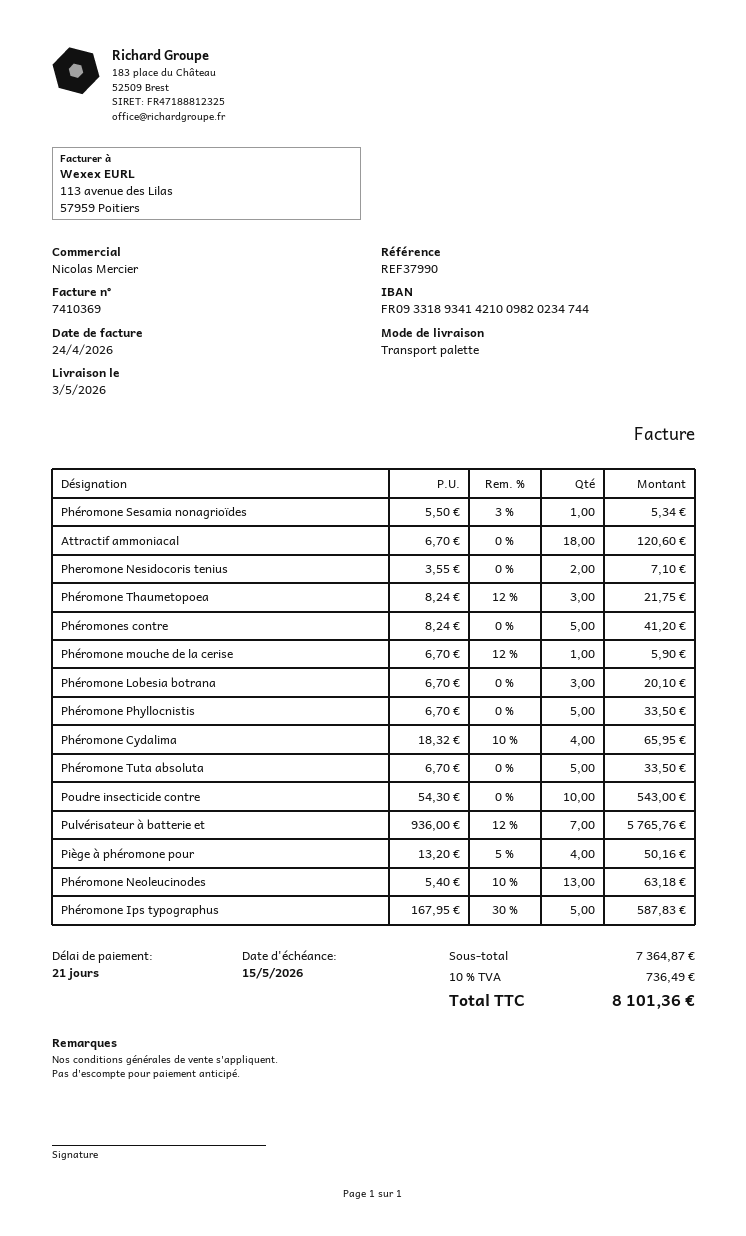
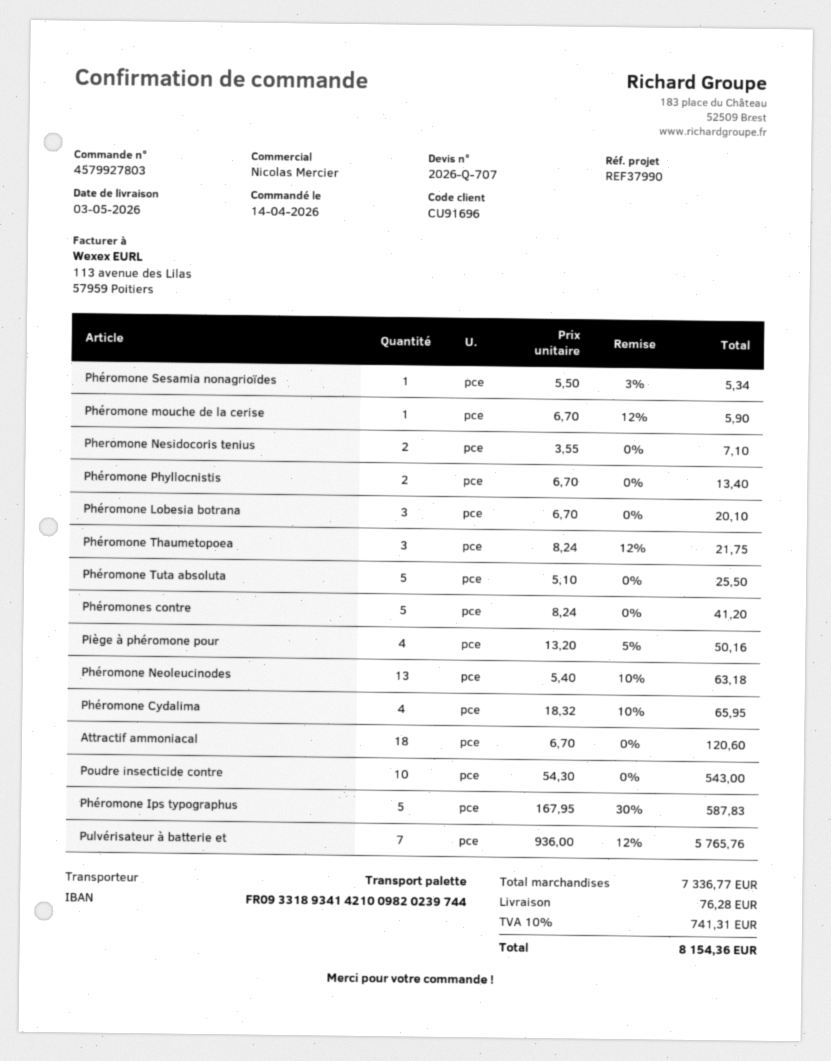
bank account: FR0933189341421009820234744 -> FR0933189341421009820239744
Phéromone Phyllocnistis: 5 x 6.70 = 33.50 -> 2 x 6.70 = 13.40
Phéromone Tuta absoluta: 5 x 6.70 = 33.50 -> 5 x 5.10 = 25.50
subtotal: 7364.87 -> 7336.77
shipping: none -> 76.28
tax: 10% = 736.49 -> 10% = 741.31
total: 8101.36 -> 8154.36

